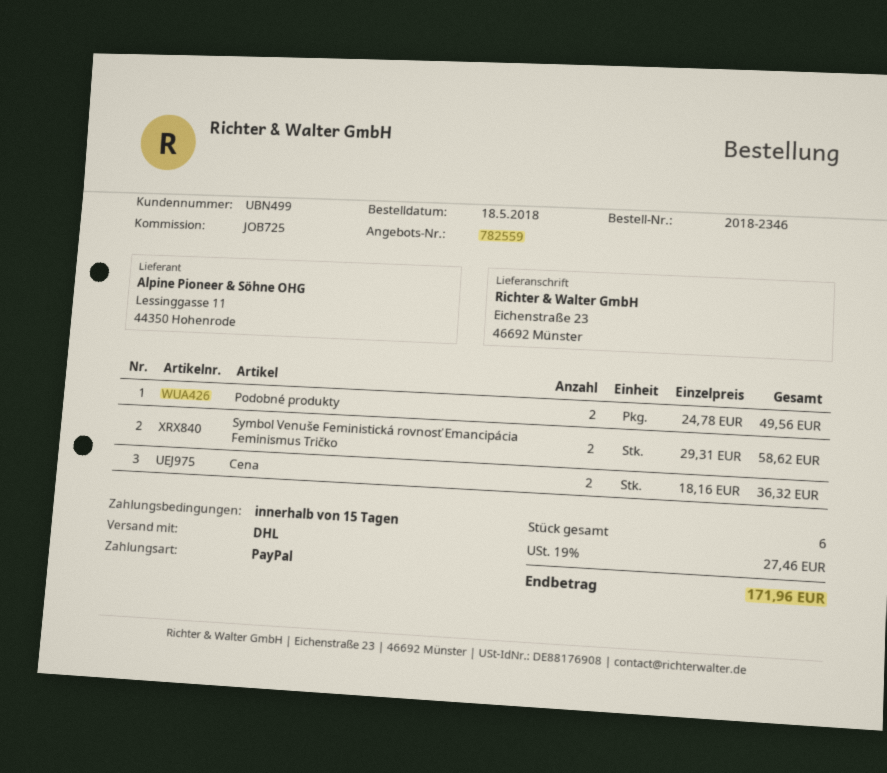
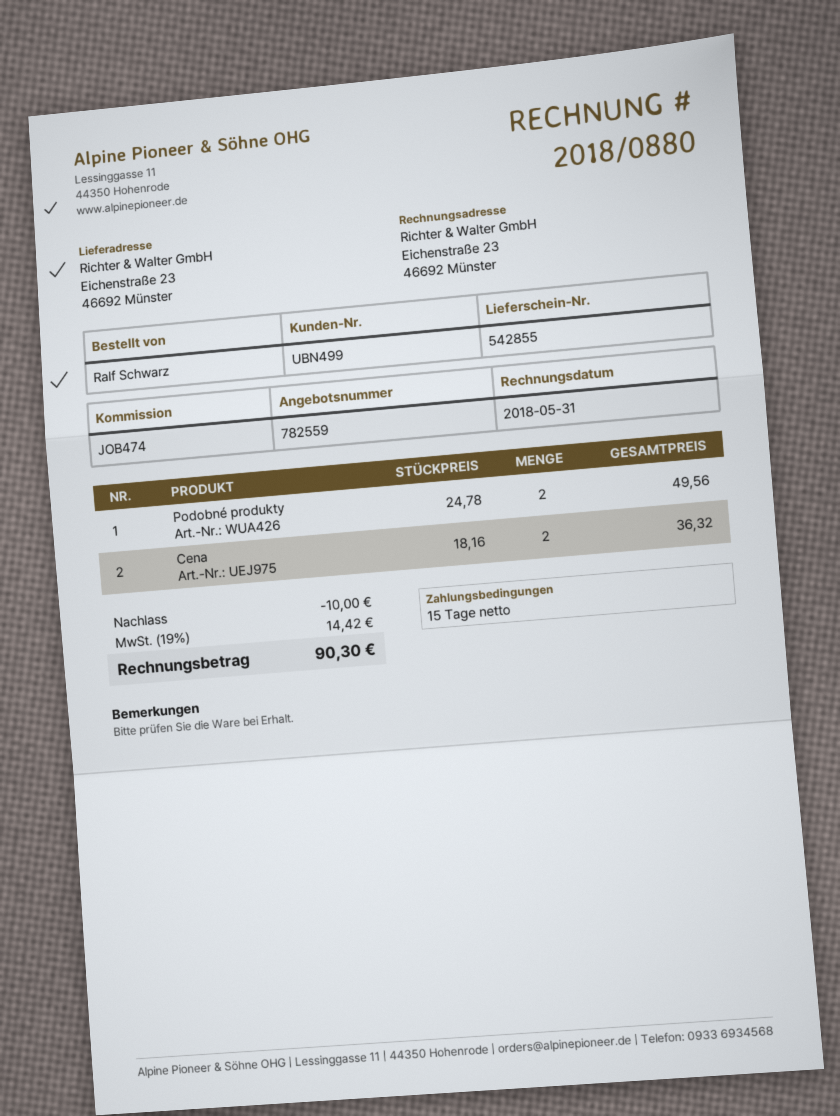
reference: JOB725 -> JOB474
Symbol Venuše Feministická rovnosť Emancipácia Feminismus Tričko: 2 x 29.31 = 58.62 -> none
discount: none -> 10.00
tax: 19% = 27.46 -> 19% = 14.42
total: 171.96 -> 90.30

